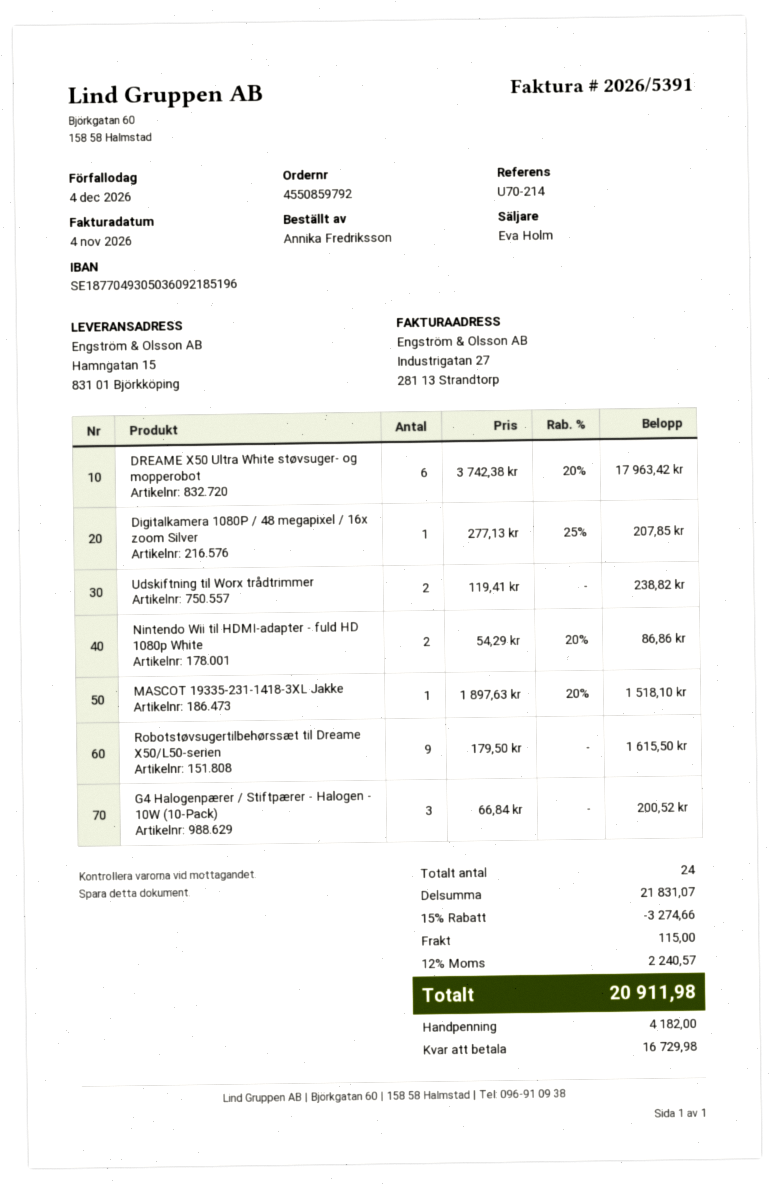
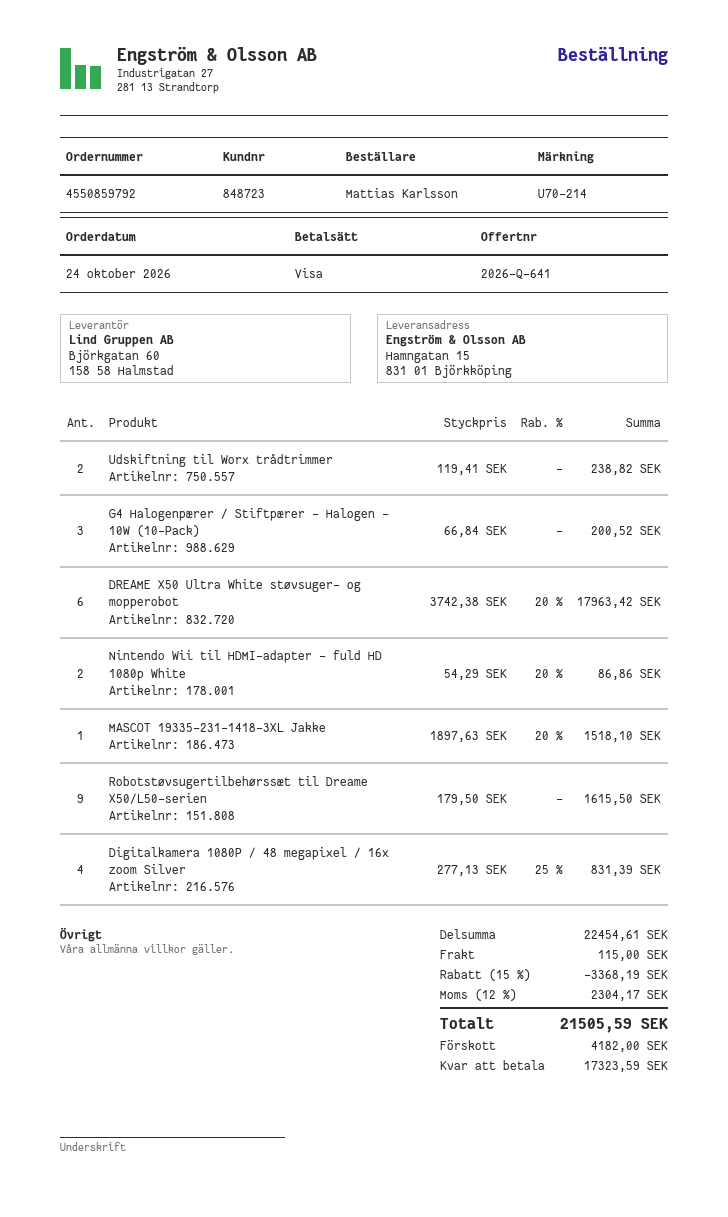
ordered by: Annika Fredriksson -> Mattias Karlsson
Digitalkamera 1080P / 48 megapixel / 16x zoom Silver: 1 x 277.13 - 25% = 207.85 -> 4 x 277.13 - 25% = 831.39
subtotal: 21831.07 -> 22454.61
discount: 15% = 3274.66 -> 15% = 3368.19
tax: 12% = 2240.57 -> 12% = 2304.17
total: 20911.98 -> 21505.59
balance: 16729.98 -> 17323.59

